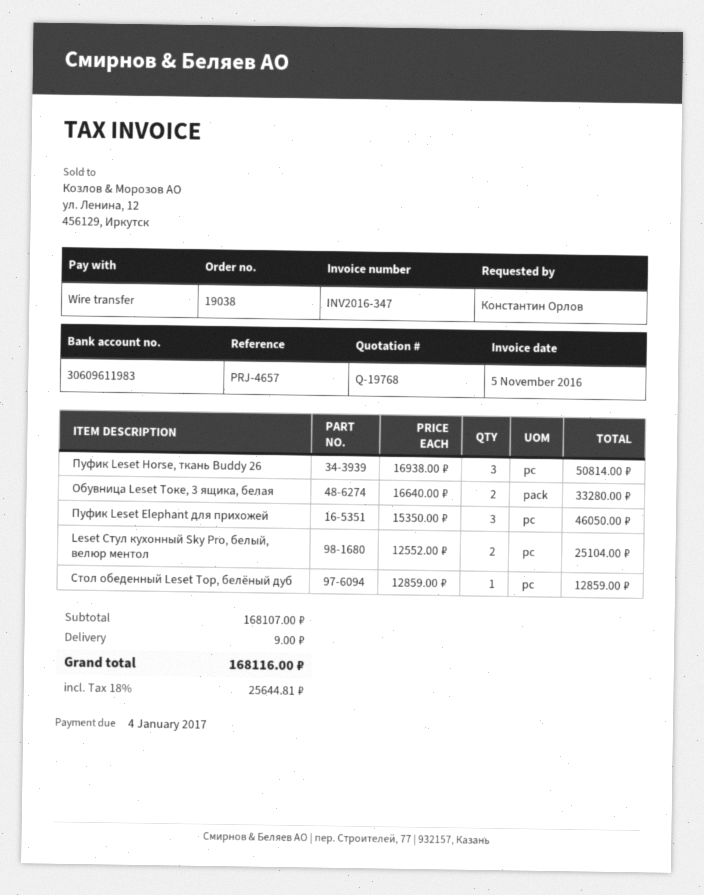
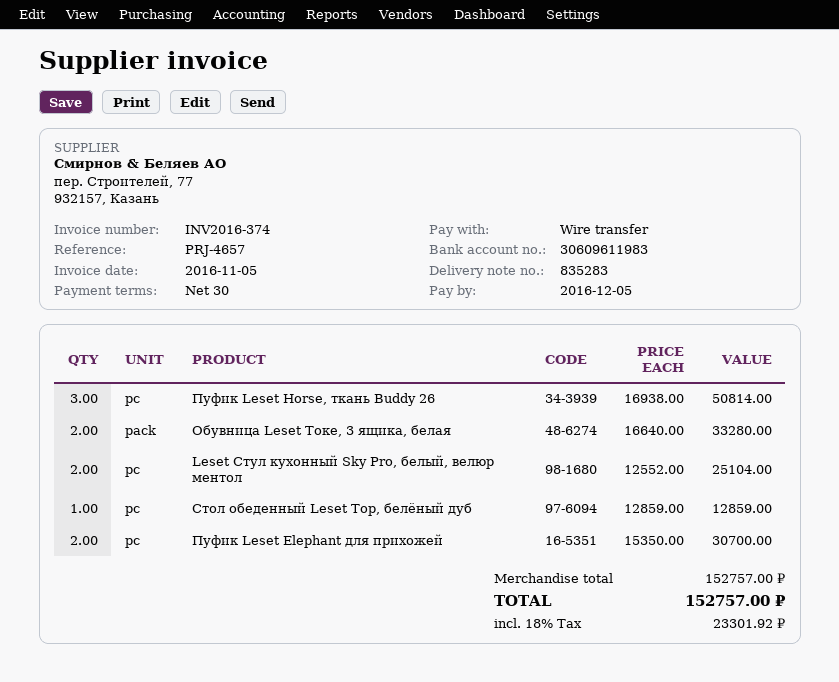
invoice number: INV2016-347 -> INV2016-374
due date: 2017-01-04 -> 2016-12-05
Пуфик Leset Elephant для прихожей: 3 x 15350.00 = 46050.00 -> 2 x 15350.00 = 30700.00
subtotal: 168107.00 -> 152757.00
shipping: 9.00 -> none
tax: 18% = 25644.81 -> 18% = 23301.92
total: 168116.00 -> 152757.00

